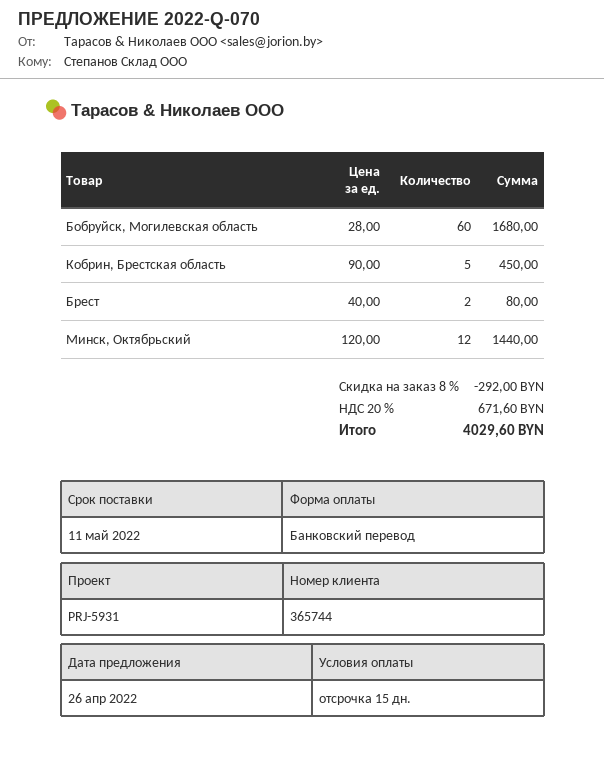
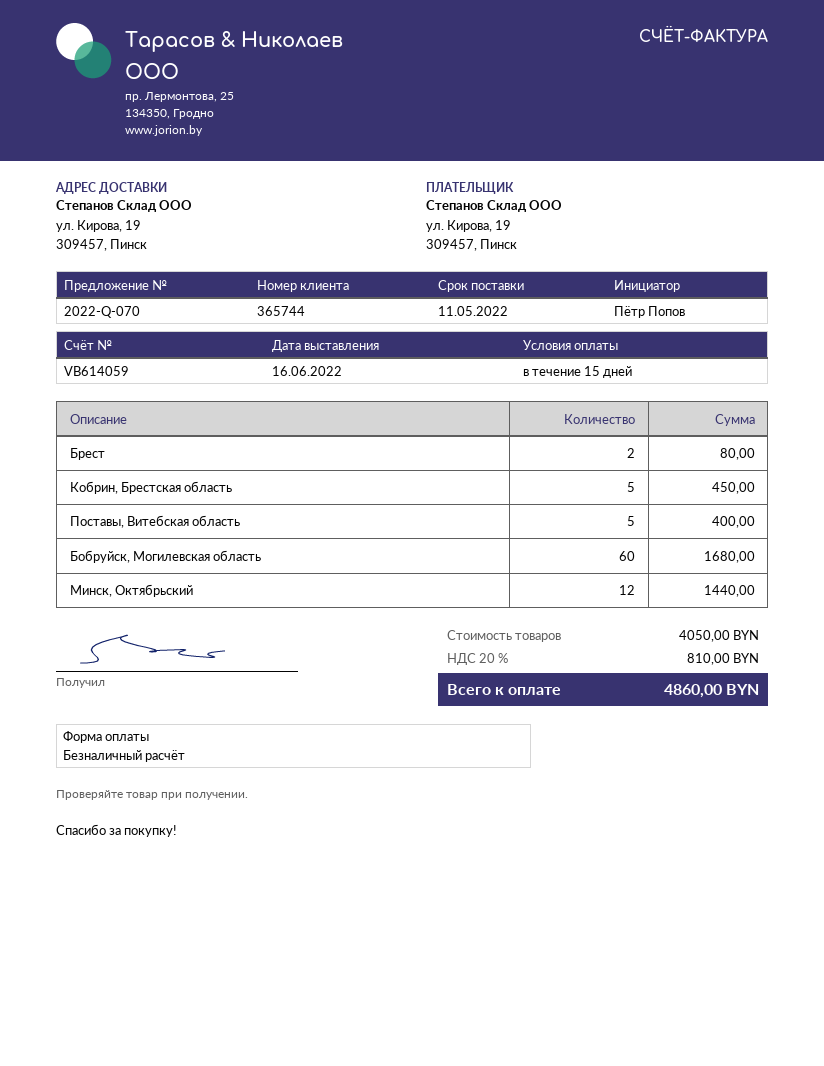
Поставы, Витебская область: none -> 5 for 400.00
discount: 8% = 292.00 -> none
tax: 20% = 671.60 -> 20% = 810.00
total: 4029.60 -> 4860.00

